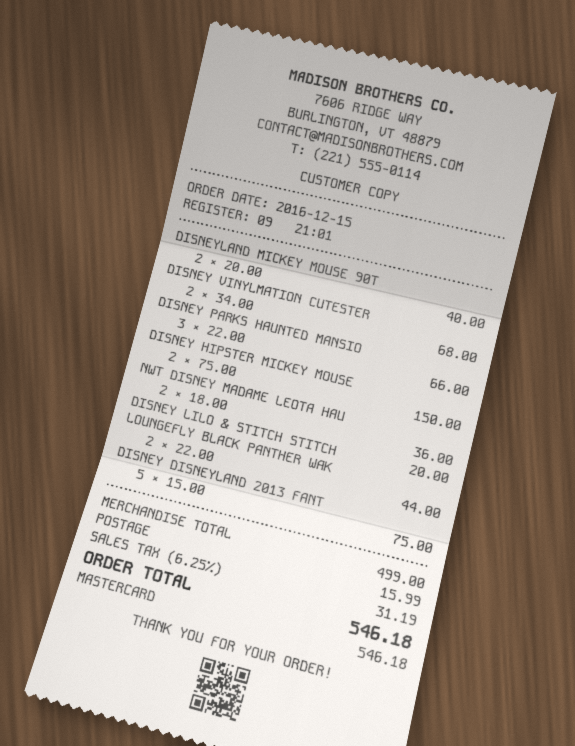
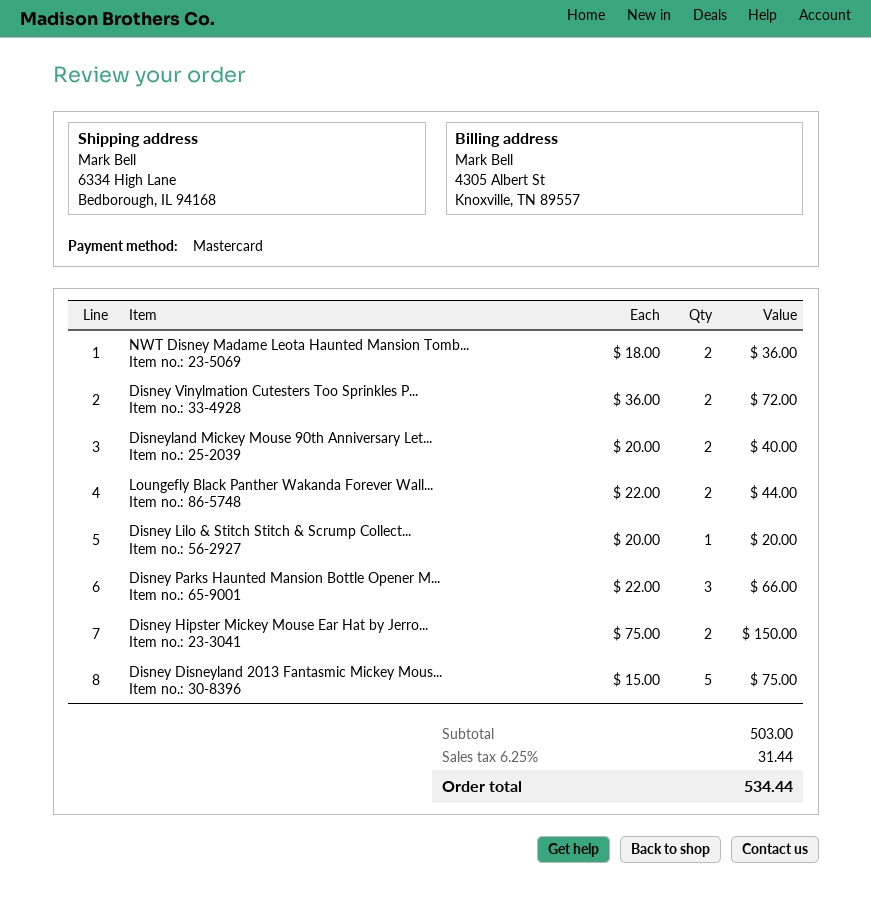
DISNEY VINYLMATION CUTESTER: 2 x 34.00 = 68.00 -> 2 x 36.00 = 72.00
subtotal: 499.00 -> 503.00
shipping: 15.99 -> none
tax: 6.25% = 31.19 -> 6.25% = 31.44
total: 546.18 -> 534.44

